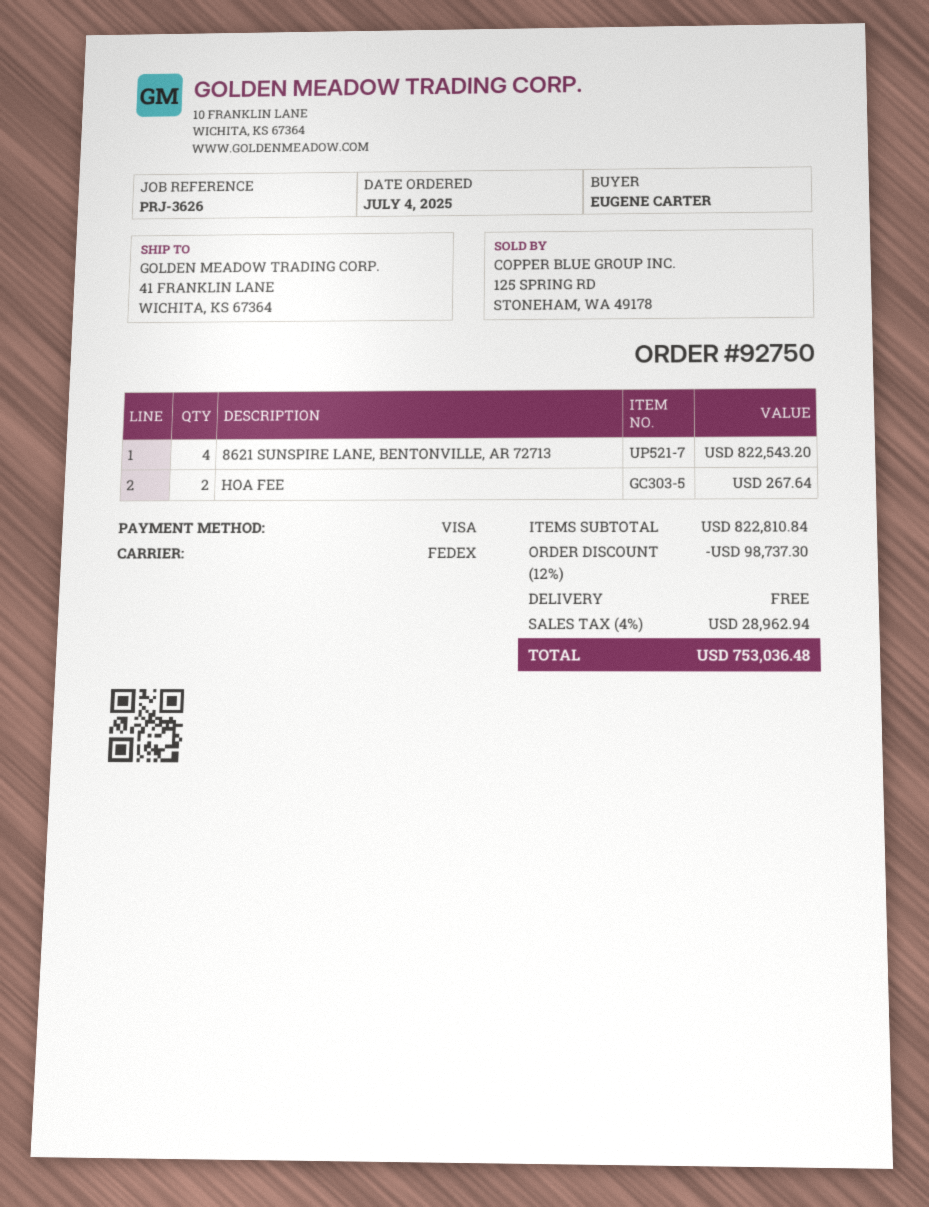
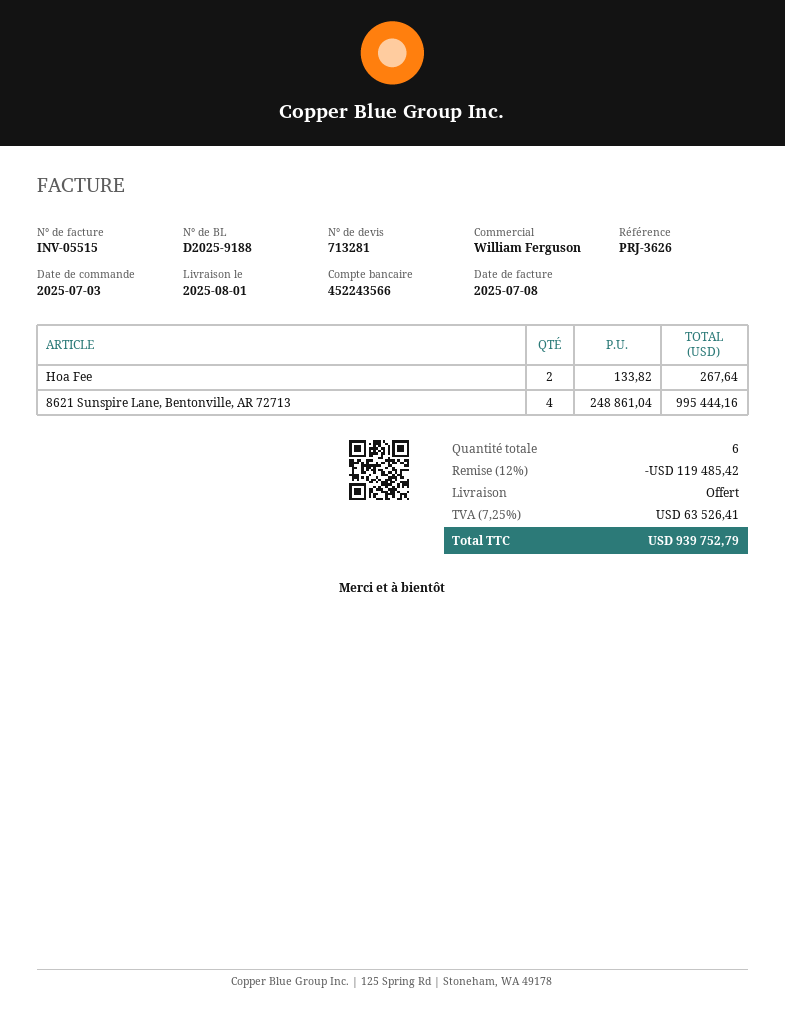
order date: 2025-07-04 -> 2025-07-03
8621 SUNSPIRE LANE, BENTONVILLE, AR 72713: 4 for 822543.20 -> 4 for 995444.16
discount: 12% = 98737.30 -> 12% = 119485.42
tax: 4% = 28962.94 -> 7.25% = 63526.41
total: 753036.48 -> 939752.79

